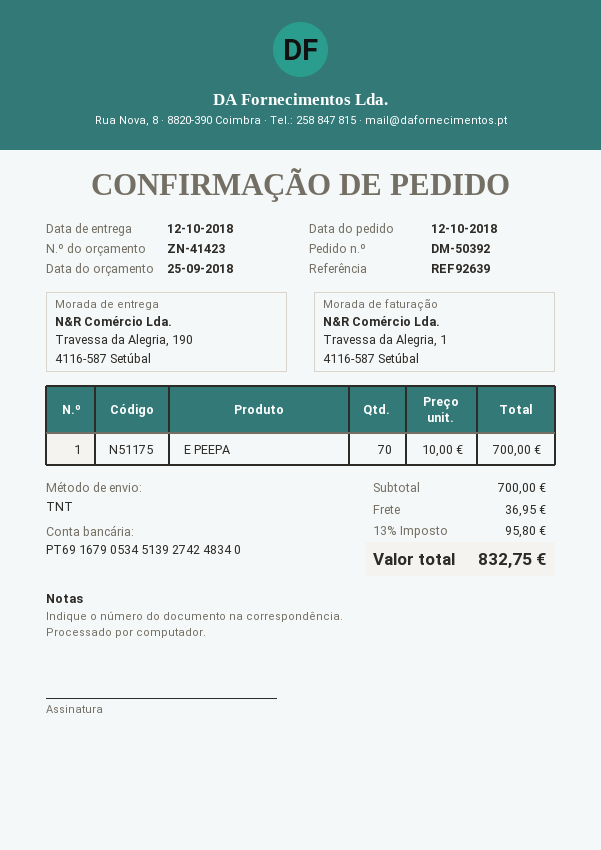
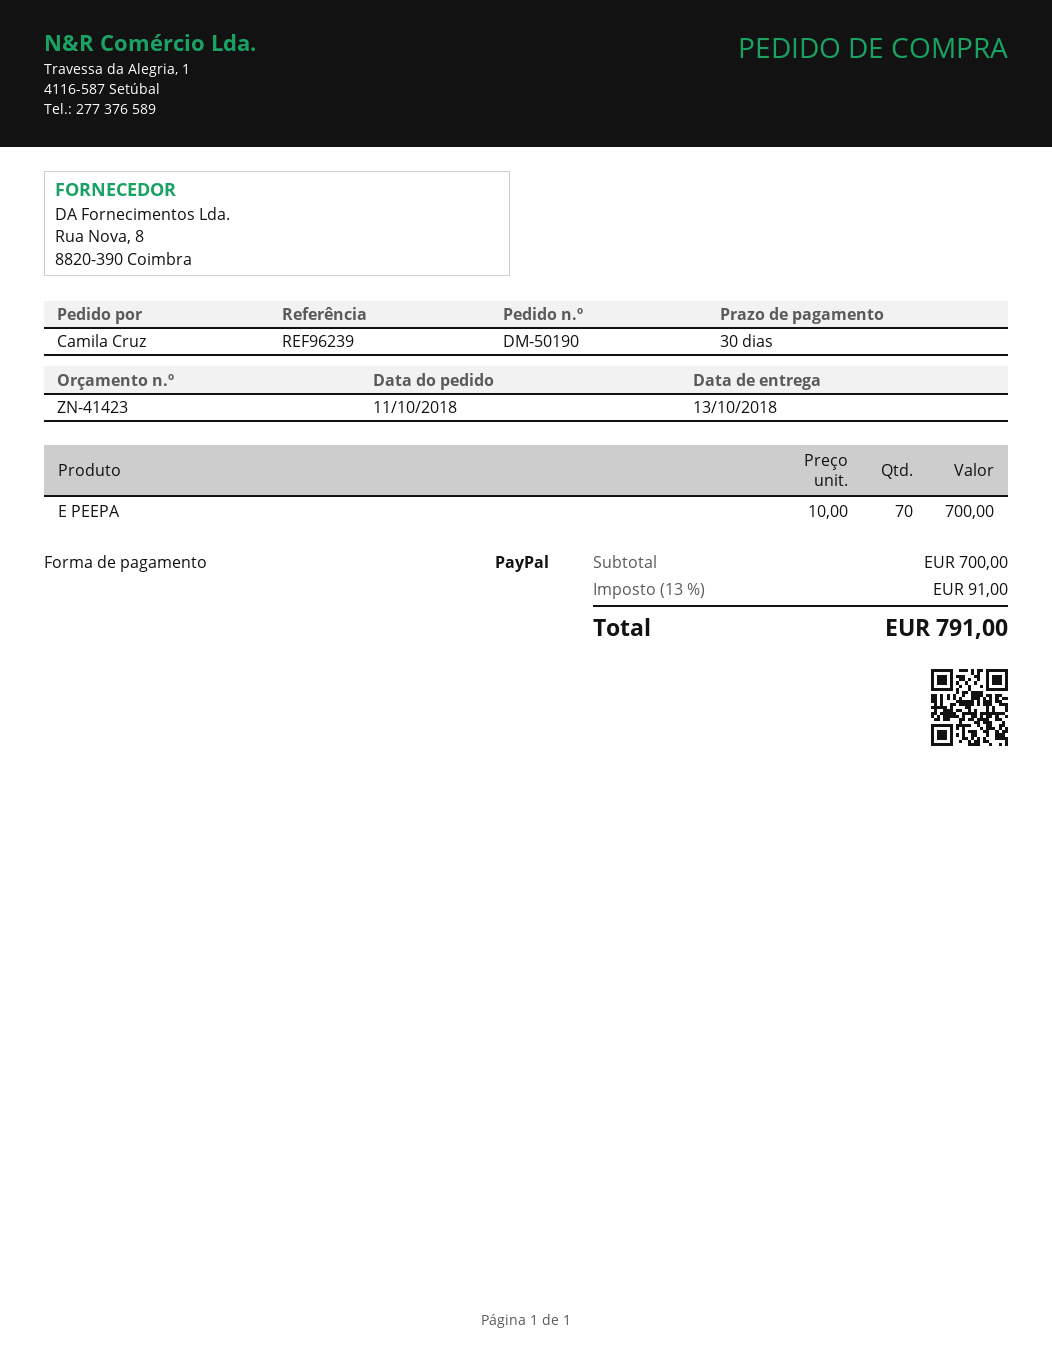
order number: DM-50392 -> DM-50190
order date: 2018-10-12 -> 2018-10-11
delivery date: 2018-10-12 -> 2018-10-13
reference: REF92639 -> REF96239
shipping: 36.95 -> none
tax: 13% = 95.80 -> 13% = 91.00
total: 832.75 -> 791.00

